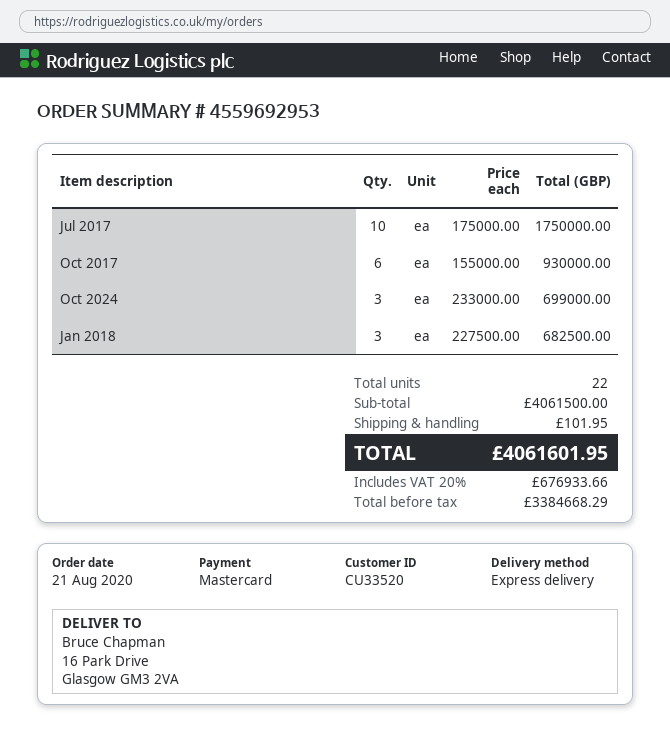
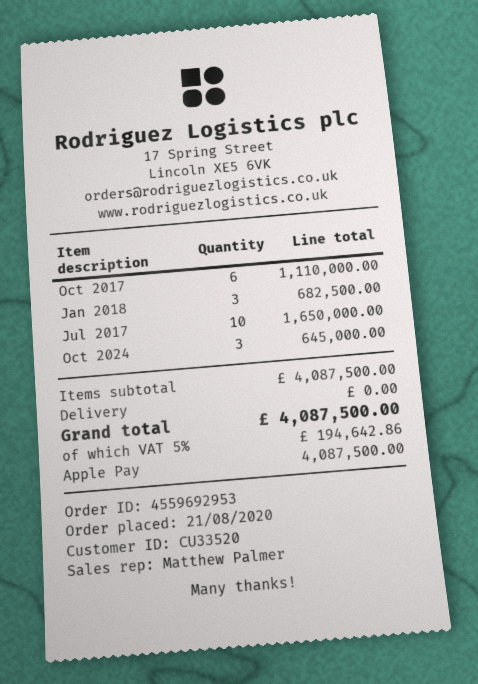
payment method: Mastercard -> Apple Pay
Jul 2017: 10 for 1750000.00 -> 10 for 1650000.00
Oct 2017: 6 for 930000.00 -> 6 for 1110000.00
Oct 2024: 3 for 699000.00 -> 3 for 645000.00
subtotal: 4061500.00 -> 4087500.00
shipping: 101.95 -> 0.00
tax: 20% = 676933.66 -> 5% = 194642.86
total: 4061601.95 -> 4087500.00

